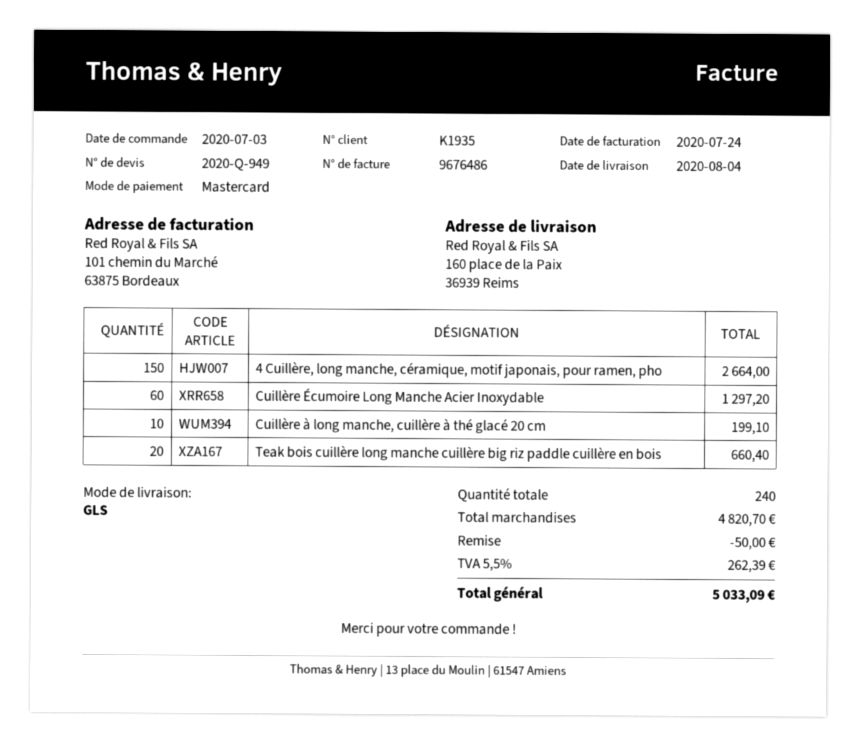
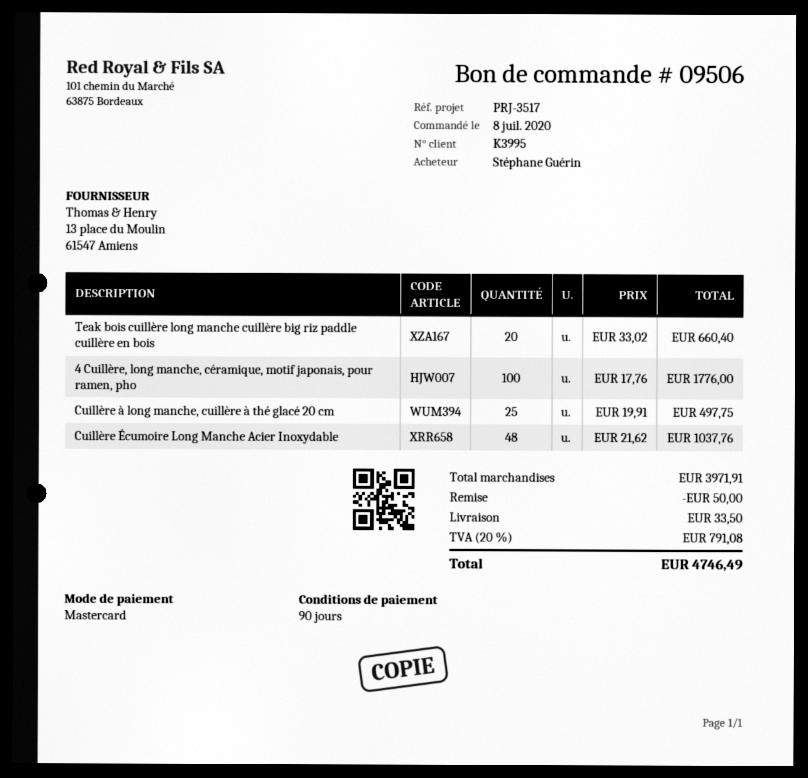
order date: 2020-07-03 -> 2020-07-08
customer number: K1935 -> K3995
4 Cuillère, long manche, céramique, motif japonais, pour ramen, pho: 150 for 2664.00 -> 100 for 1776.00
Cuillère Écumoire Long Manche Acier Inoxydable: 60 for 1297.20 -> 48 for 1037.76
Cuillère à long manche, cuillère à thé glacé 20 cm: 10 for 199.10 -> 25 for 497.75
subtotal: 4820.70 -> 3971.91
shipping: none -> 33.50
tax: 5.5% = 262.39 -> 20% = 791.08
total: 5033.09 -> 4746.49

